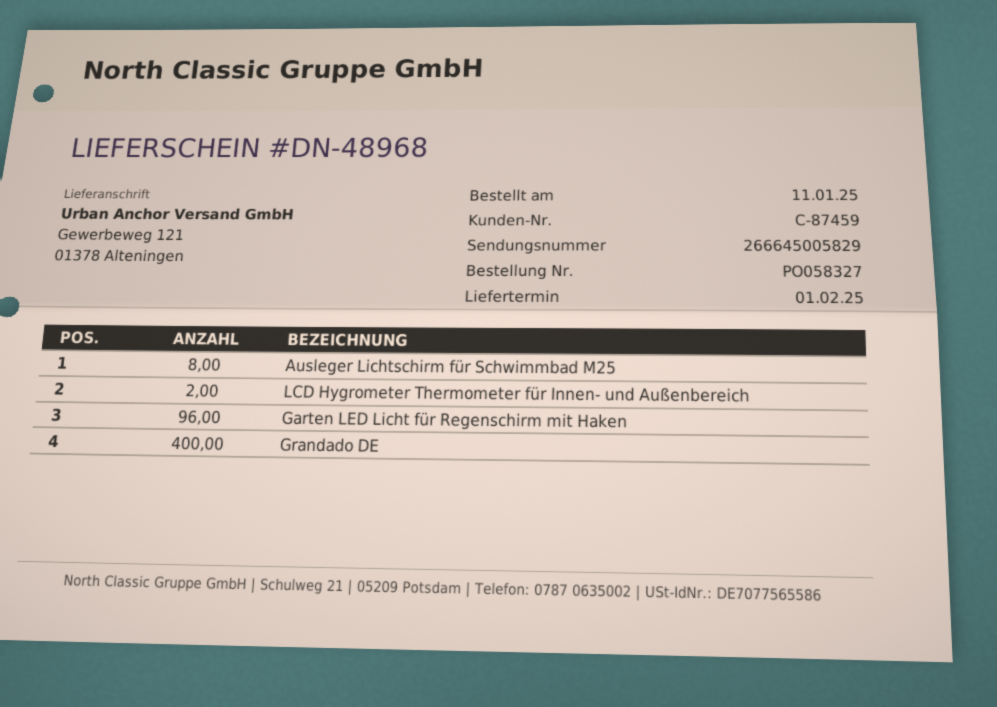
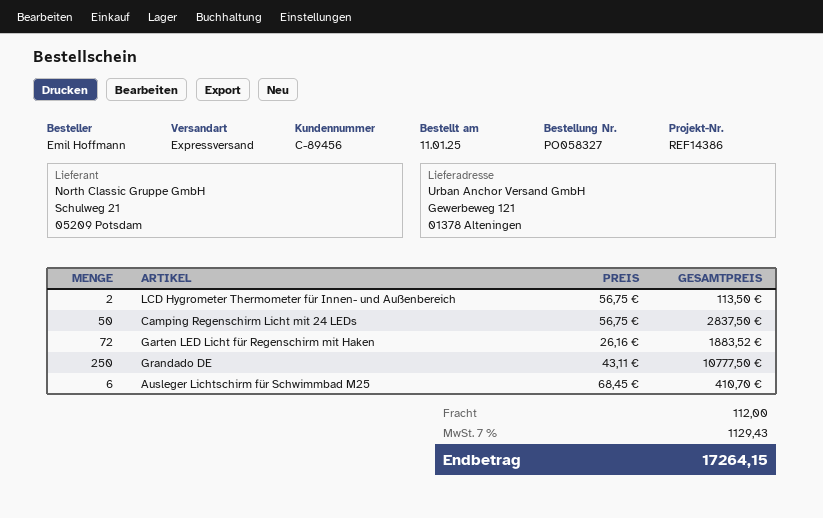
customer number: C-87459 -> C-89456
Ausleger Lichtschirm für Schwimmbad M25: 8 -> 6
Garten LED Licht für Regenschirm mit Haken: 96 -> 72
Grandado DE: 400 -> 250
Camping Regenschirm Licht mit 24 LEDs: none -> 50

